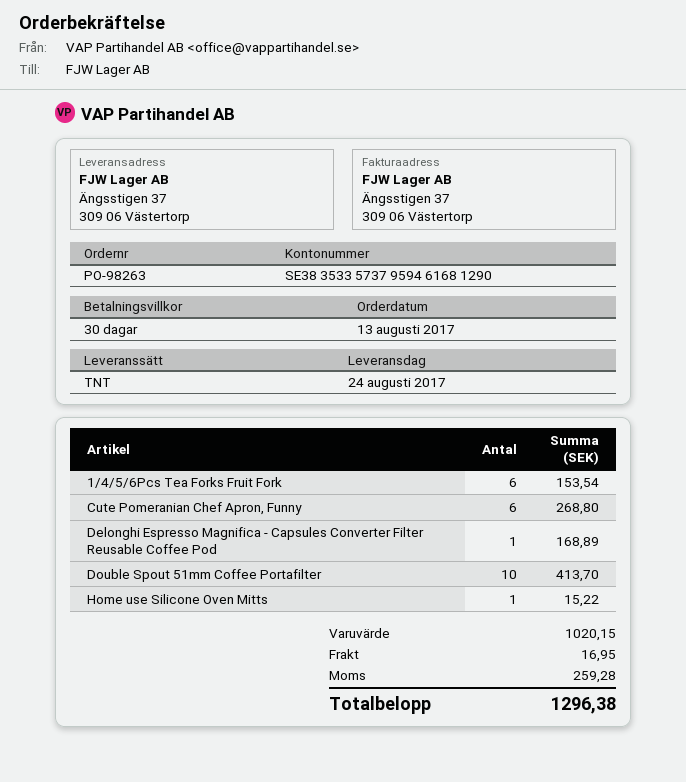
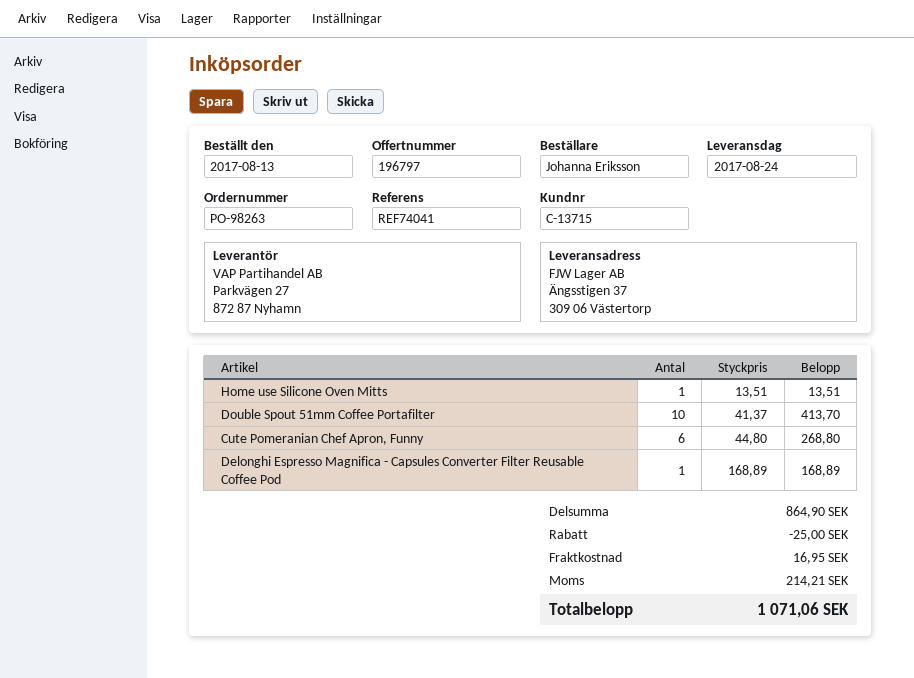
1/4/5/6Pcs Tea Forks Fruit Fork: 6 for 153.54 -> none
Home use Silicone Oven Mitts: 1 for 15.22 -> 1 for 13.51
subtotal: 1020.15 -> 864.90
discount: none -> 25.00
tax: 259.28 -> 214.21
total: 1296.38 -> 1071.06

